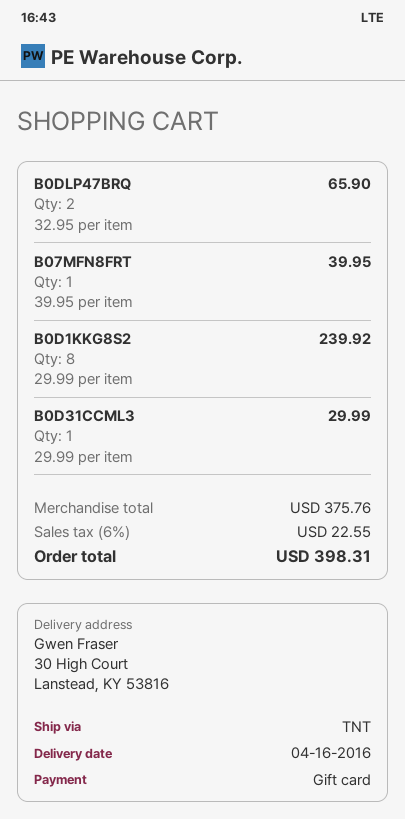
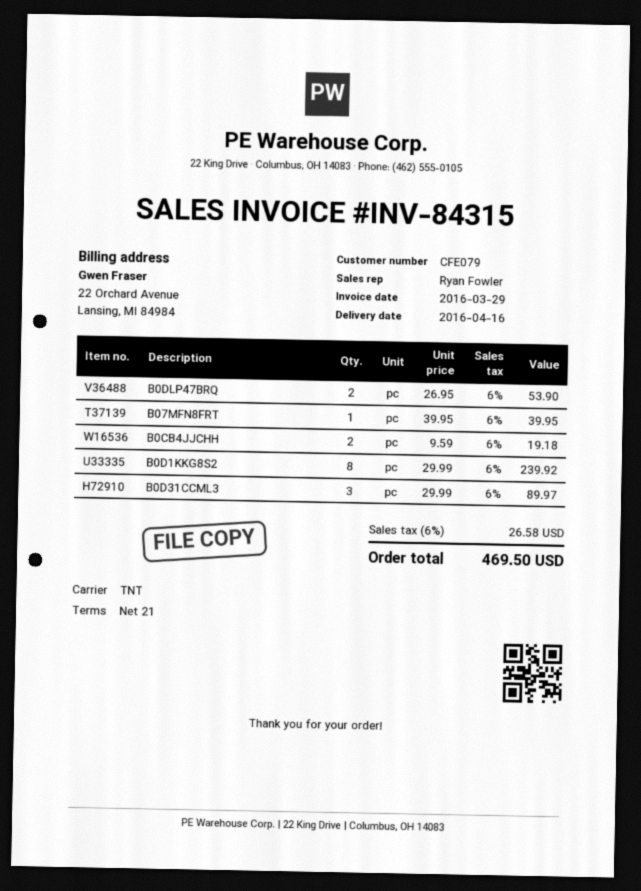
B0DLP47BRQ: 2 x 32.95 = 65.90 -> 2 x 26.95 = 53.90
B0D31CCML3: 1 x 29.99 = 29.99 -> 3 x 29.99 = 89.97
B0CB4JJCHH: none -> 2 x 9.59 = 19.18
tax: 6% = 22.55 -> 6% = 26.58
total: 398.31 -> 469.50

